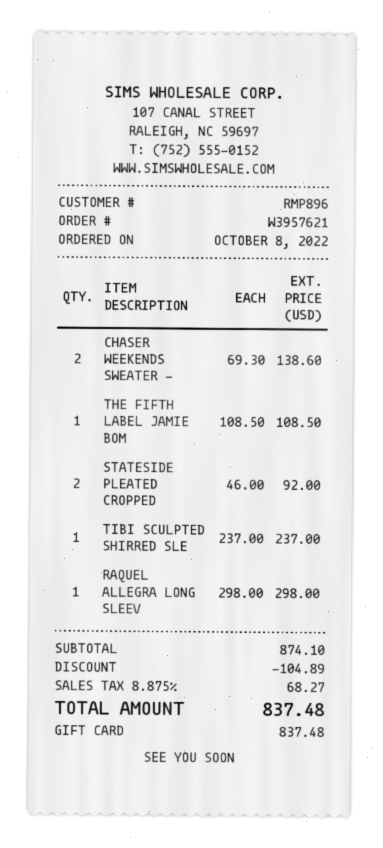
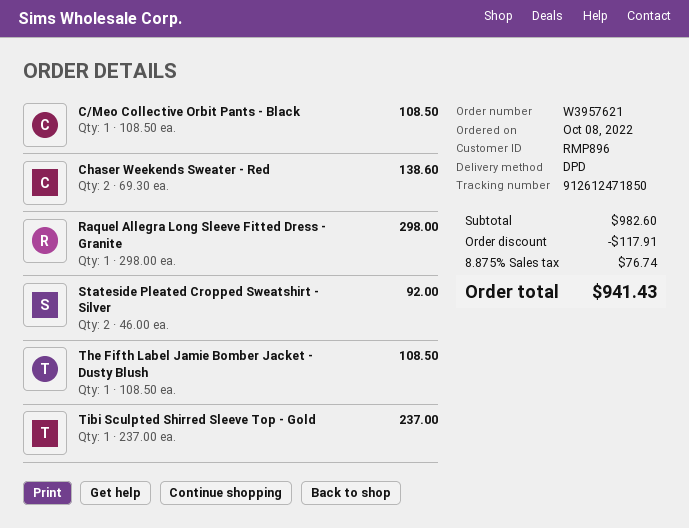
C/Meo Collective Orbit Pants - Black: none -> 1 x 108.50 = 108.50
subtotal: 874.10 -> 982.60
discount: 104.89 -> 117.91
tax: 8.875% = 68.27 -> 8.875% = 76.74
total: 837.48 -> 941.43

